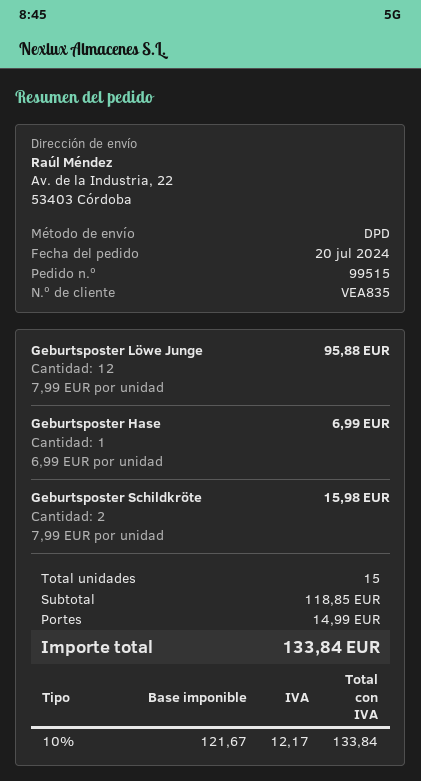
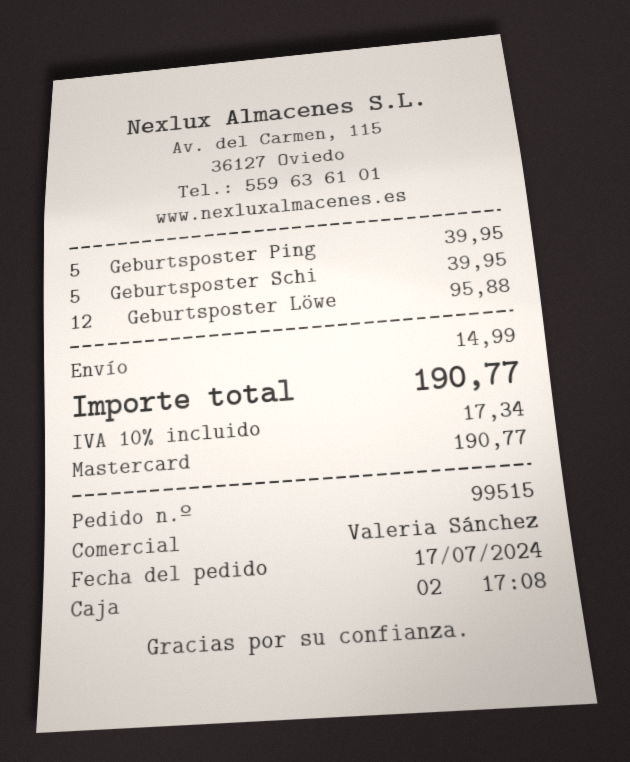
order date: 2024-07-20 -> 2024-07-17
Geburtsposter Hase: 1 for 6.99 -> none
Geburtsposter Schildkröte: 2 for 15.98 -> 5 for 39.95
Geburtsposter Ping: none -> 5 for 39.95
tax: 10% = 12.17 -> 10% = 17.34
total: 133.84 -> 190.77

